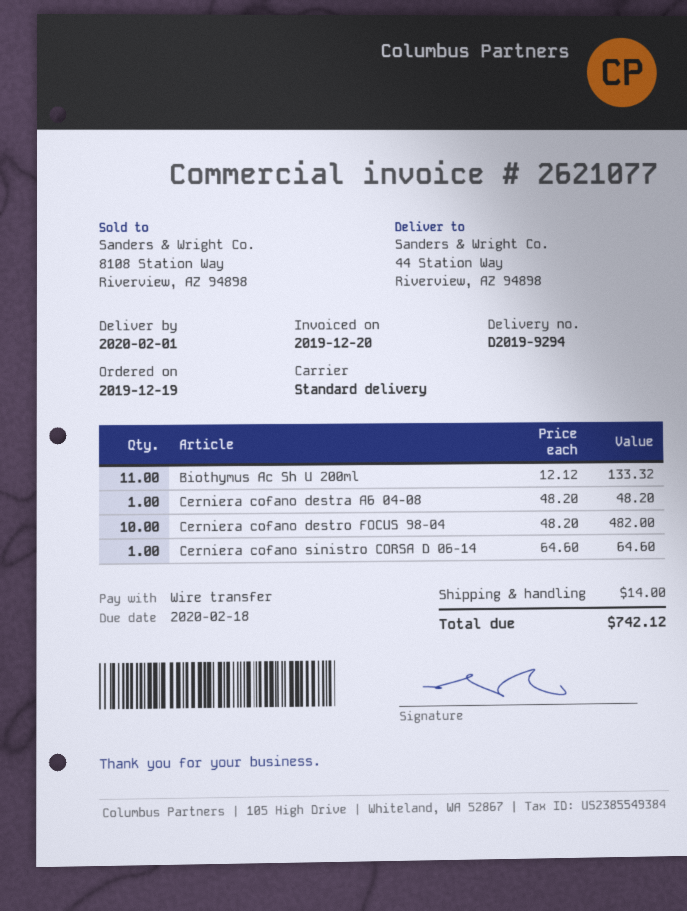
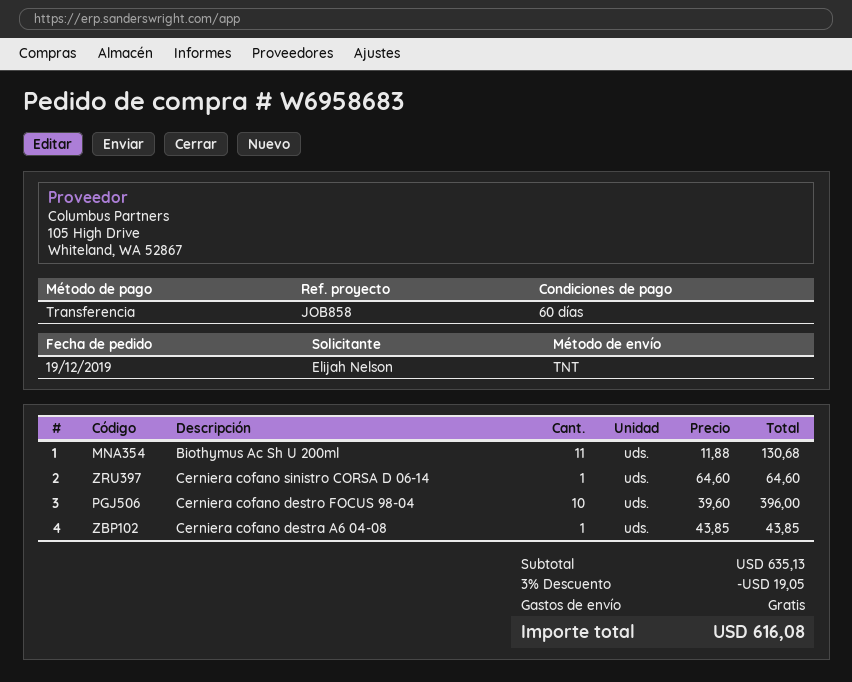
shipping method: standard -> TNT
Biothymus Ac Sh U 200ml: 11 x 12.12 = 133.32 -> 11 x 11.88 = 130.68
Cerniera cofano destra A6 04-08: 1 x 48.20 = 48.20 -> 1 x 43.85 = 43.85
Cerniera cofano destro FOCUS 98-04: 10 x 48.20 = 482.00 -> 10 x 39.60 = 396.00
discount: none -> 3% = 19.05
shipping: 14.00 -> 0.00
total: 742.12 -> 616.08

